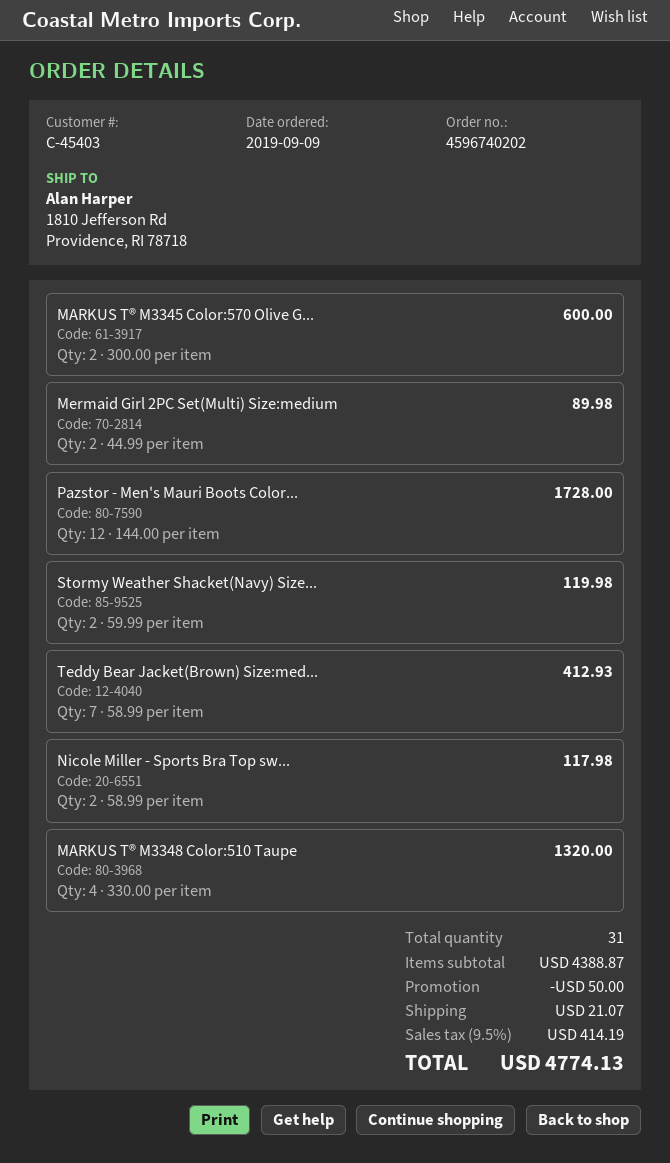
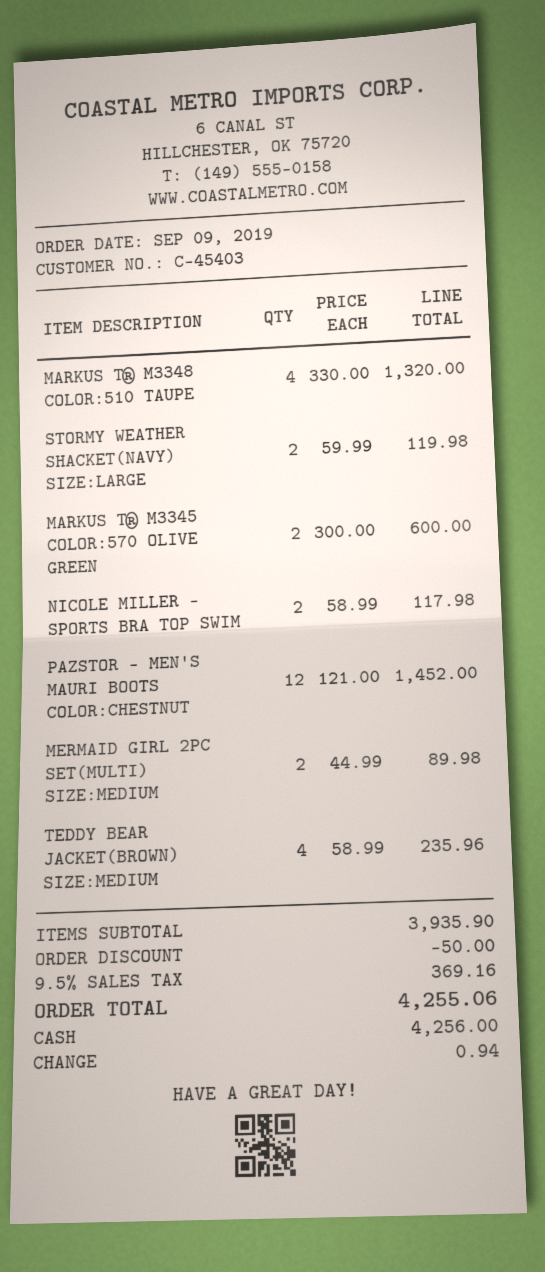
Pazstor - Men's Mauri Boots Color...: 12 x 144.00 = 1728.00 -> 12 x 121.00 = 1452.00
Teddy Bear Jacket(Brown) Size:med...: 7 x 58.99 = 412.93 -> 4 x 58.99 = 235.96
subtotal: 4388.87 -> 3935.90
shipping: 21.07 -> none
tax: 9.5% = 414.19 -> 9.5% = 369.16
total: 4774.13 -> 4255.06

